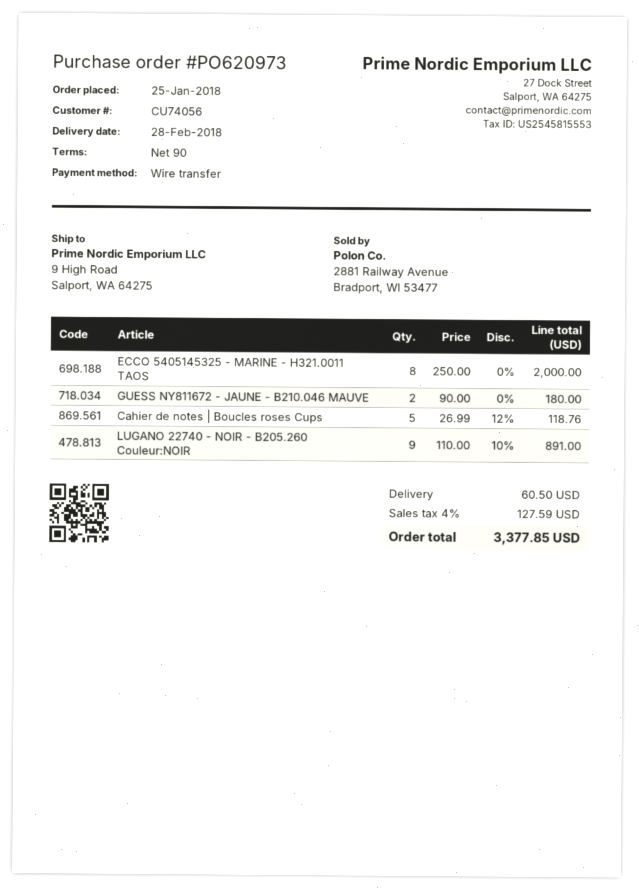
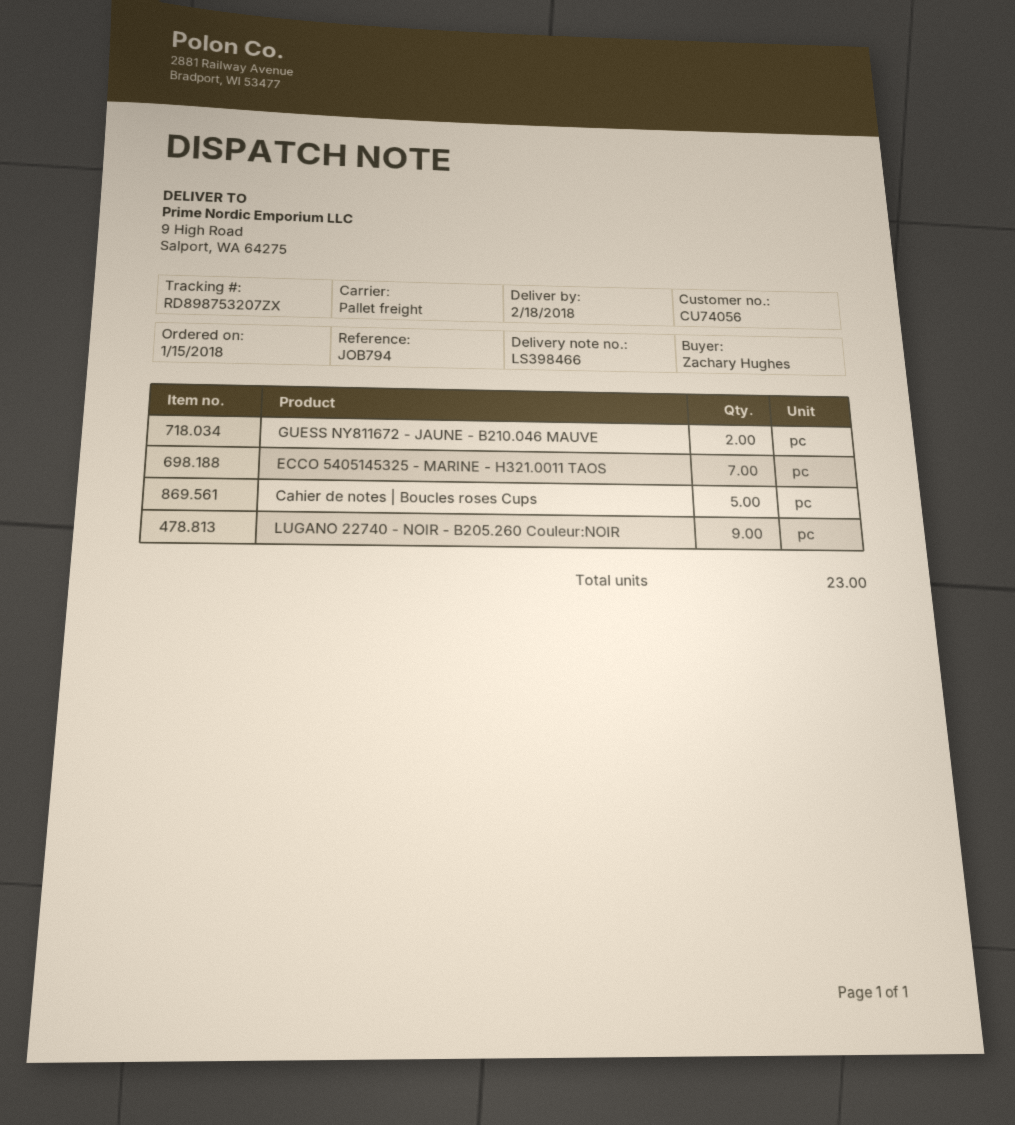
order date: 2018-01-25 -> 2018-01-15
delivery date: 2018-02-28 -> 2018-02-18
ECCO 5405145325 - MARINE - H321.0011 TAOS: 8 -> 7

